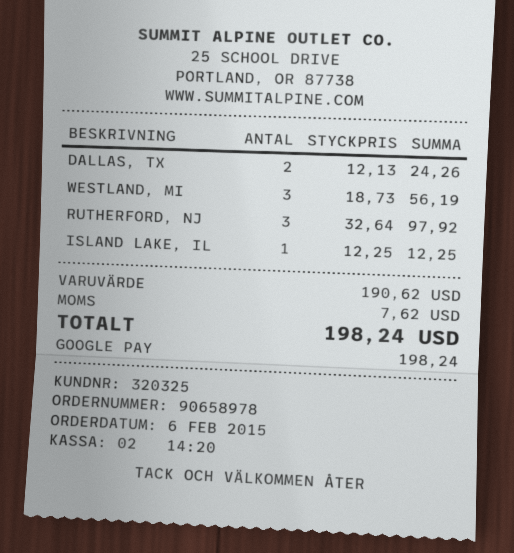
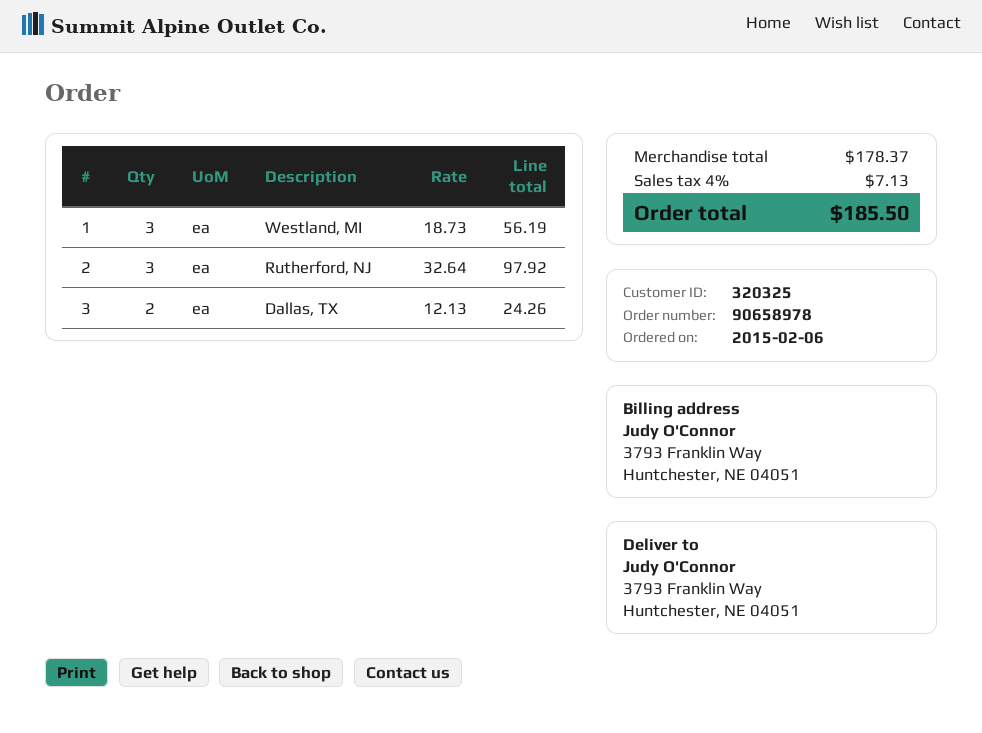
ISLAND LAKE, IL: 1 x 12.25 = 12.25 -> none
subtotal: 190.62 -> 178.37
tax: 7.62 -> 7.13
total: 198.24 -> 185.50

